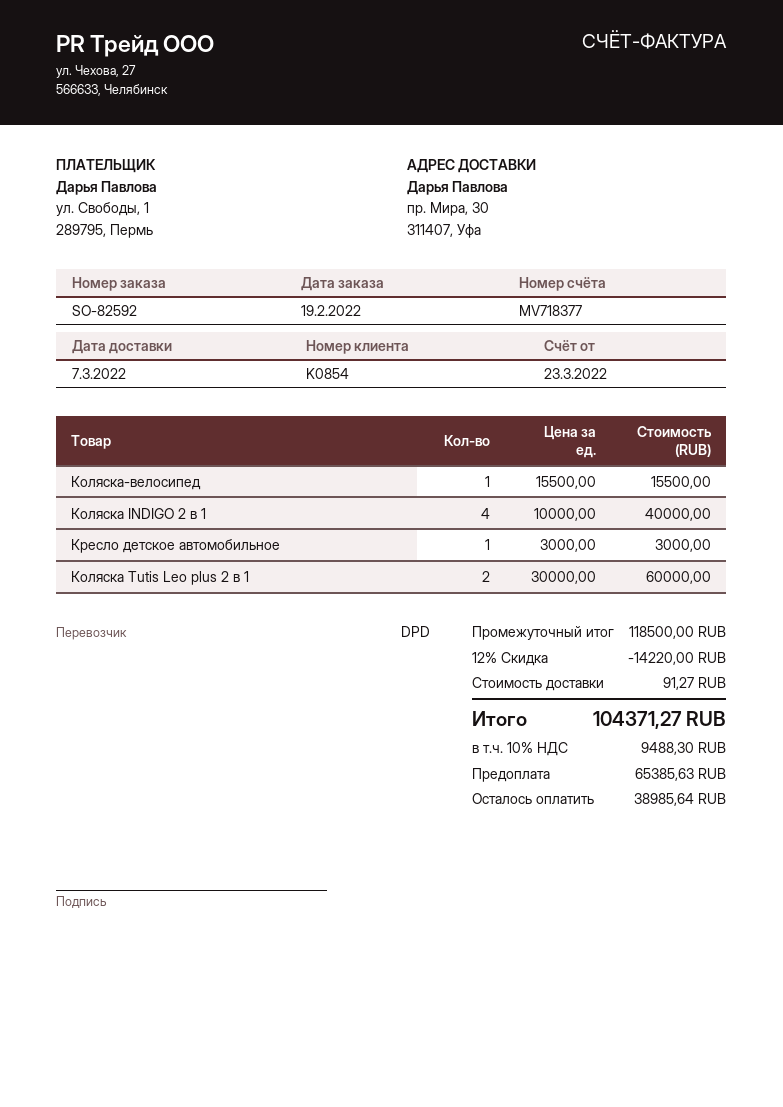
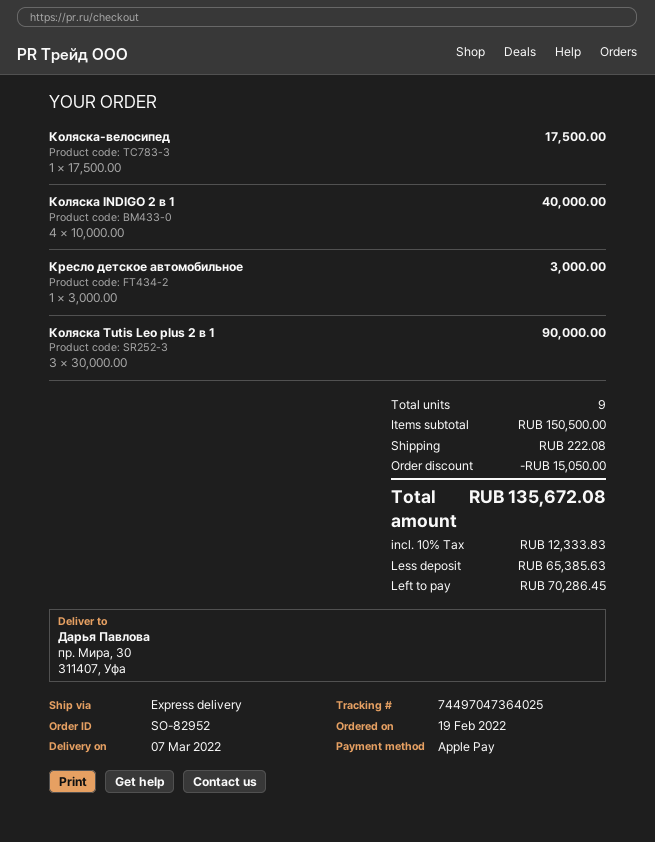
order number: SO-82592 -> SO-82952
shipping method: DPD -> express
Коляска-велосипед: 1 x 15500.00 = 15500.00 -> 1 x 17500.00 = 17500.00
Коляска Tutis Leo plus 2 в 1: 2 x 30000.00 = 60000.00 -> 3 x 30000.00 = 90000.00
subtotal: 118500.00 -> 150500.00
discount: 14220.00 -> 15050.00
shipping: 91.27 -> 222.08
tax: 10% = 9488.30 -> 10% = 12333.83
total: 104371.27 -> 135672.08
balance: 38985.64 -> 70286.45

